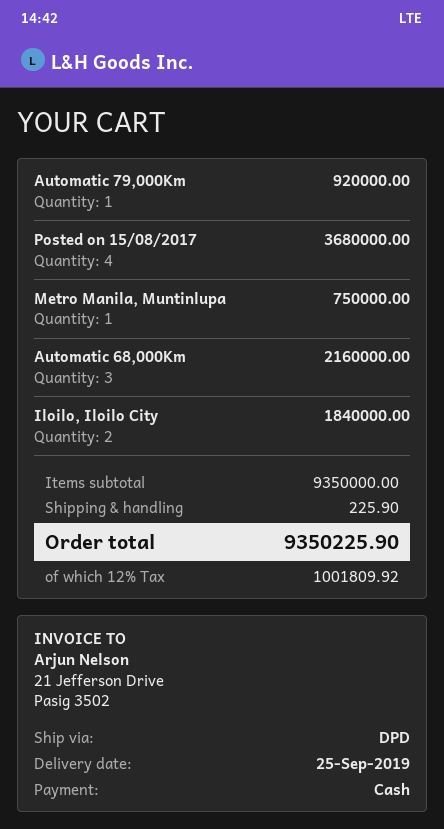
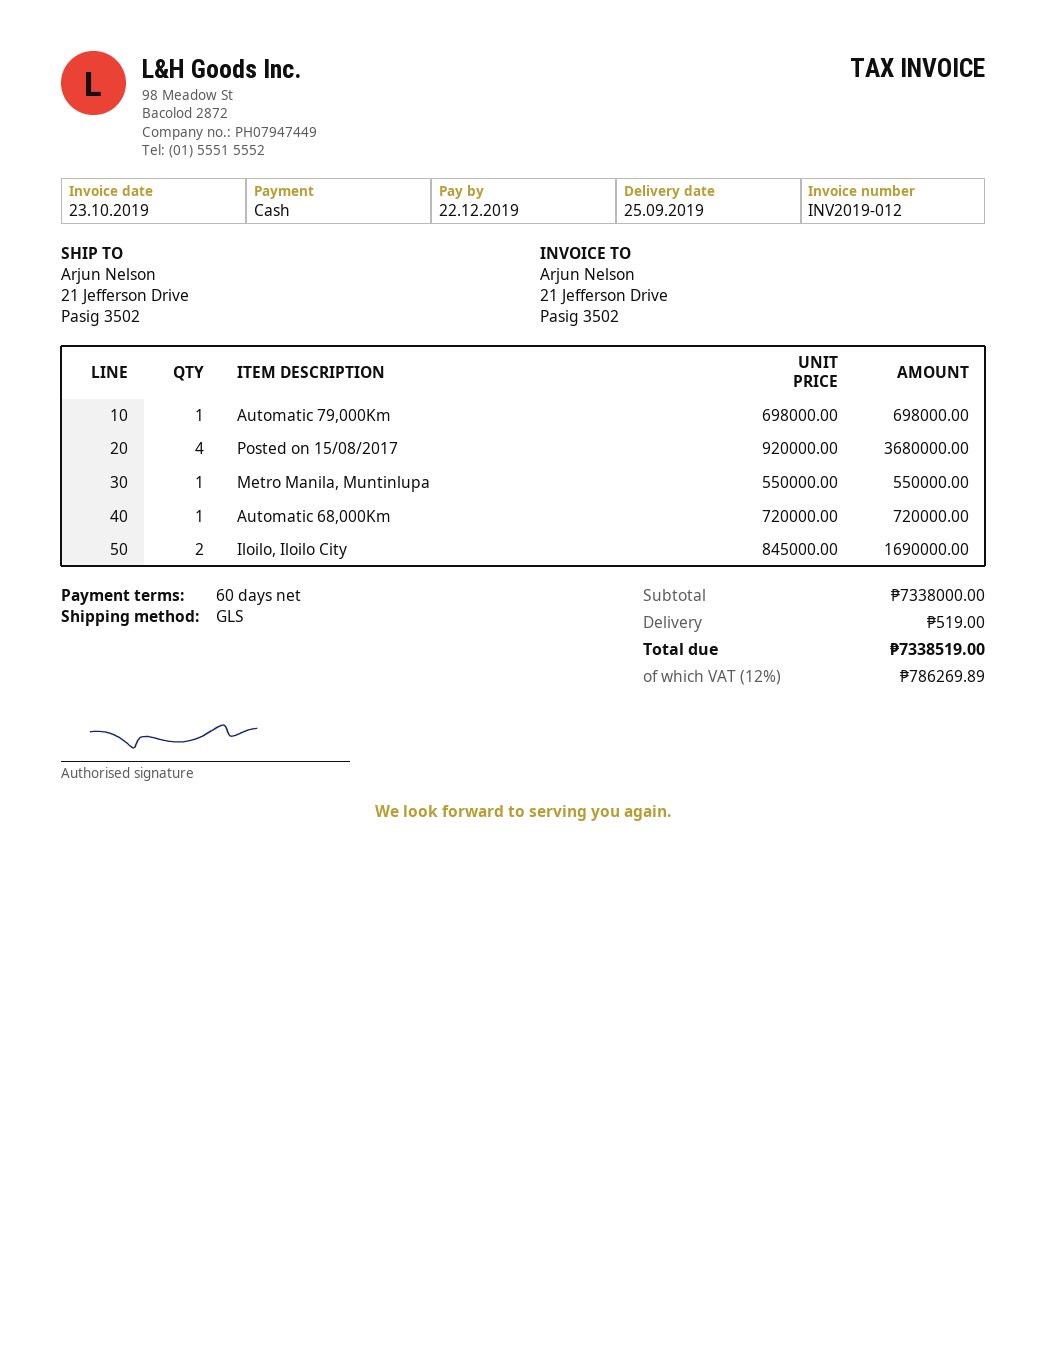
shipping method: DPD -> GLS
Automatic 79,000Km: 1 for 920000.00 -> 1 for 698000.00
Metro Manila, Muntinlupa: 1 for 750000.00 -> 1 for 550000.00
Automatic 68,000Km: 3 for 2160000.00 -> 1 for 720000.00
Iloilo, Iloilo City: 2 for 1840000.00 -> 2 for 1690000.00
subtotal: 9350000.00 -> 7338000.00
shipping: 225.90 -> 519.00
tax: 12% = 1001809.92 -> 12% = 786269.89
total: 9350225.90 -> 7338519.00

